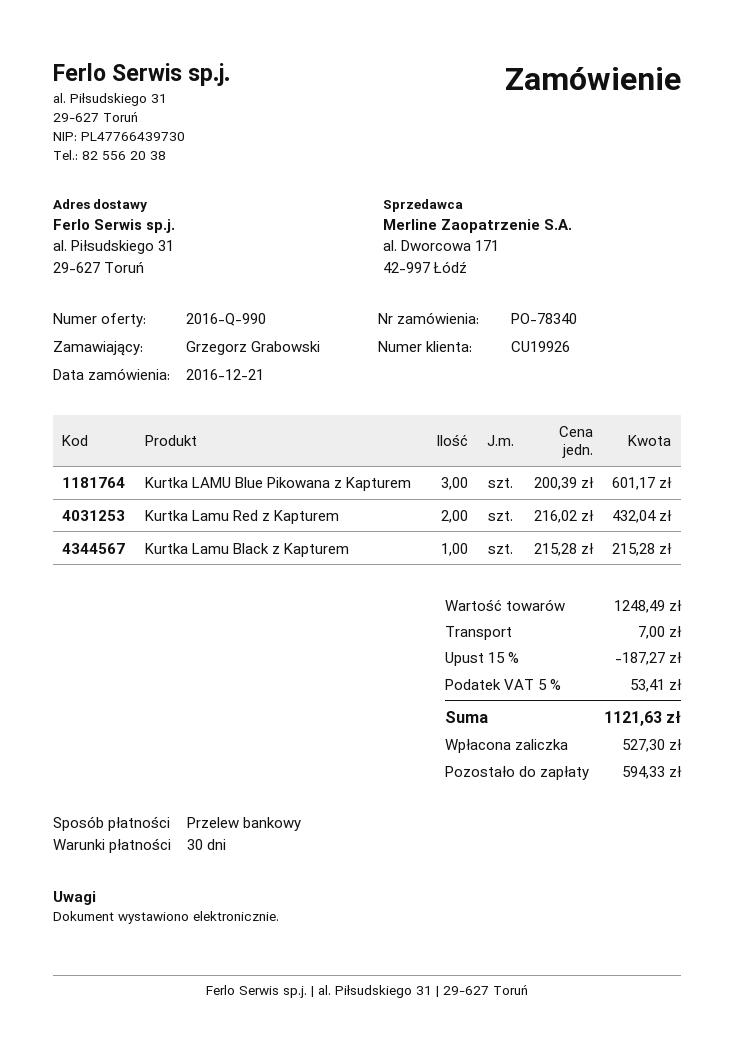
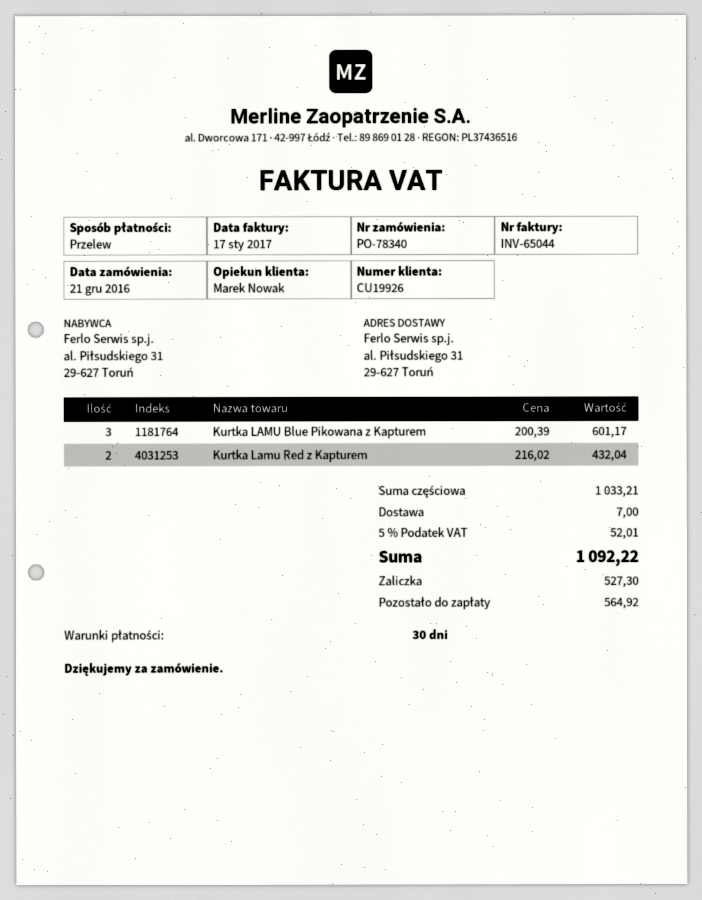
Kurtka Lamu Black z Kapturem: 1 x 215.28 = 215.28 -> none
subtotal: 1248.49 -> 1033.21
discount: 15% = 187.27 -> none
tax: 5% = 53.41 -> 5% = 52.01
total: 1121.63 -> 1092.22
balance: 594.33 -> 564.92

